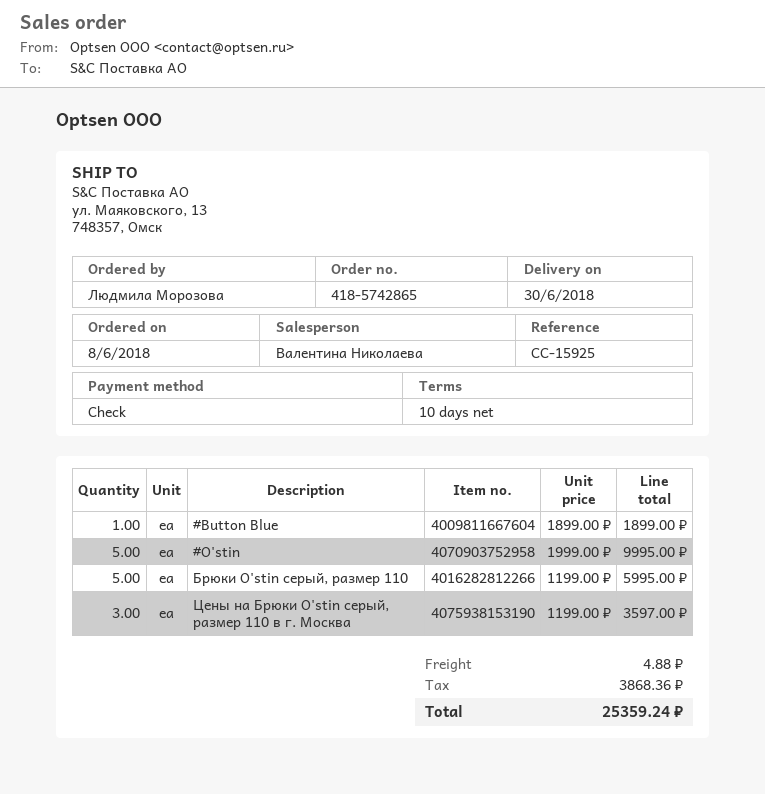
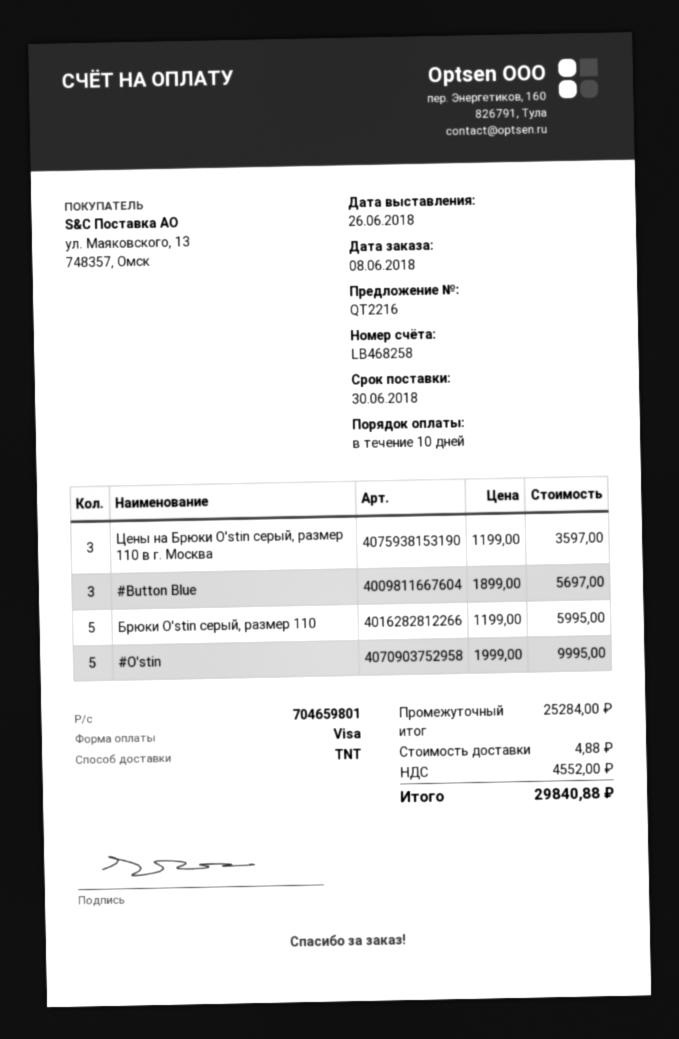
payment method: cheque -> Visa
#Button Blue: 1 x 1899.00 = 1899.00 -> 3 x 1899.00 = 5697.00
tax: 3868.36 -> 4552.00
total: 25359.24 -> 29840.88

